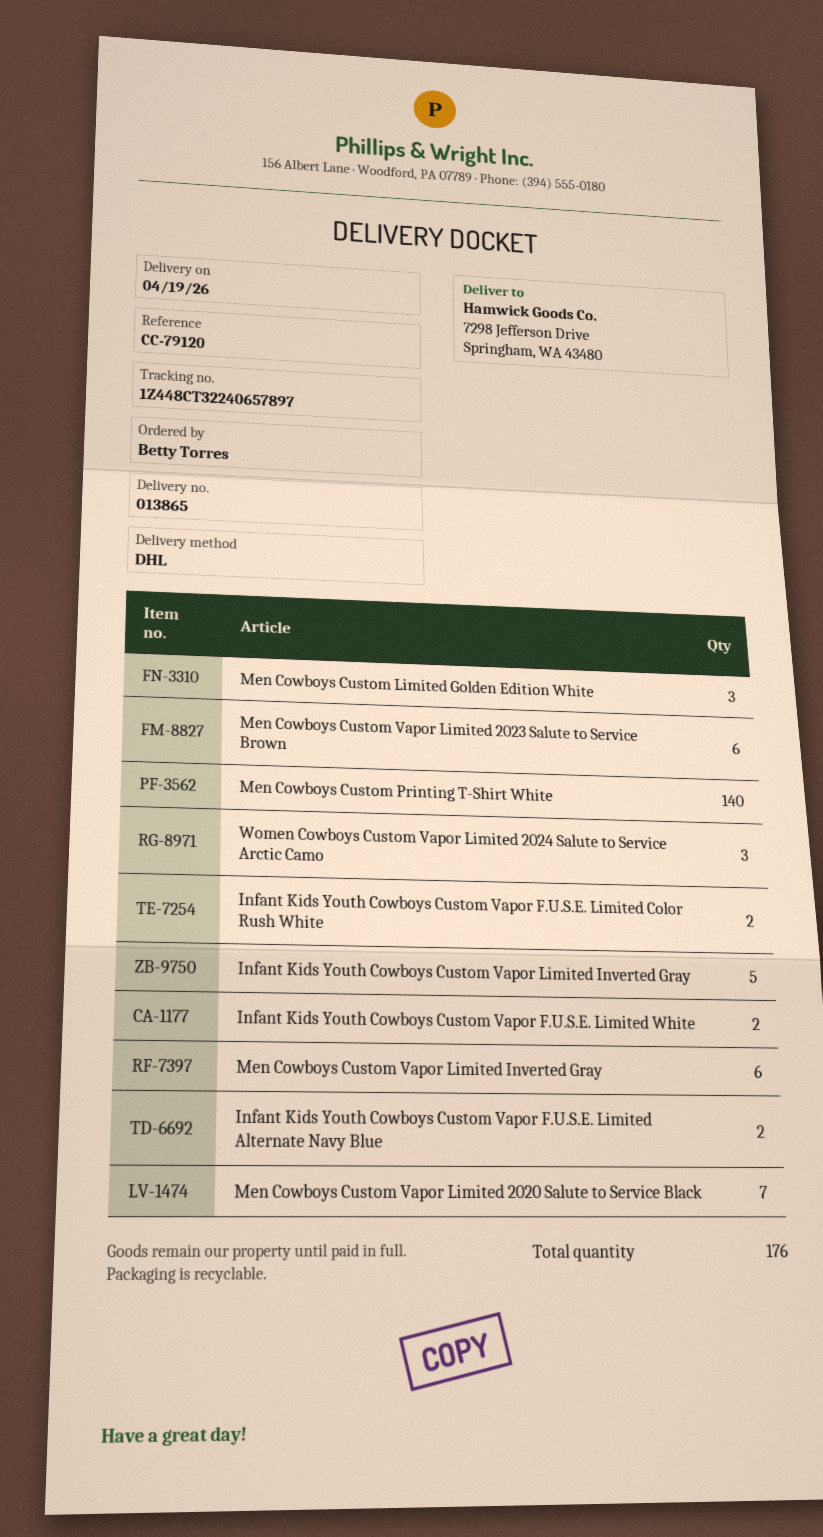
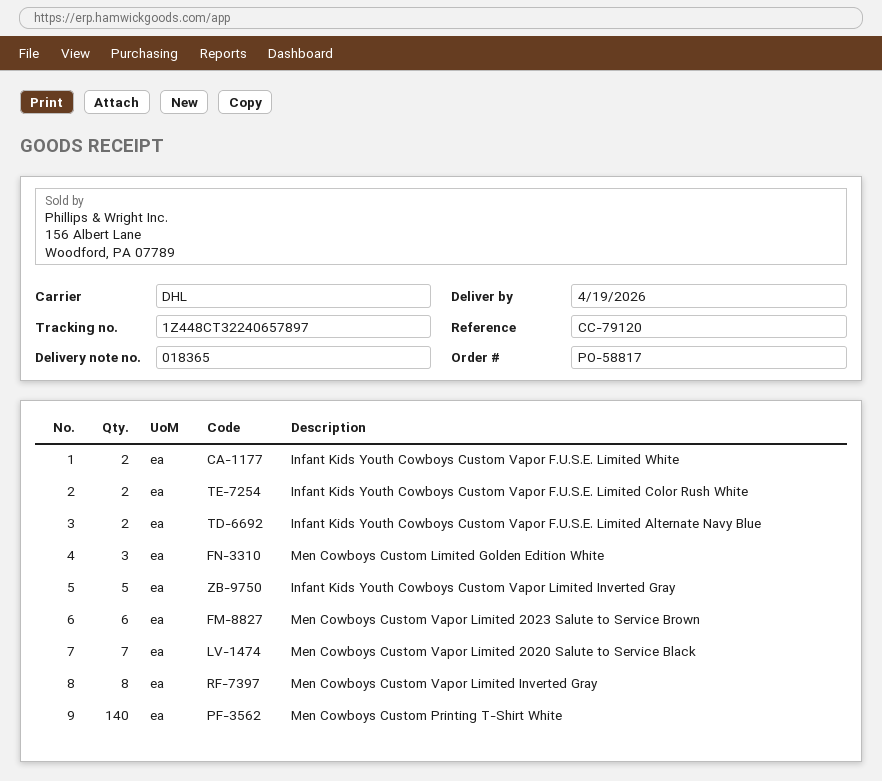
delivery note number: 013865 -> 018365
Women Cowboys Custom Vapor Limited 2024 Salute to Service Arctic Camo: 3 -> none
Men Cowboys Custom Vapor Limited Inverted Gray: 6 -> 8

